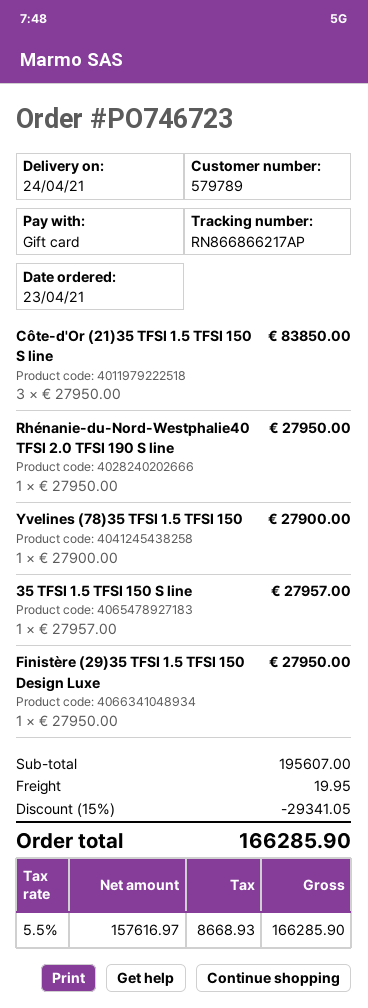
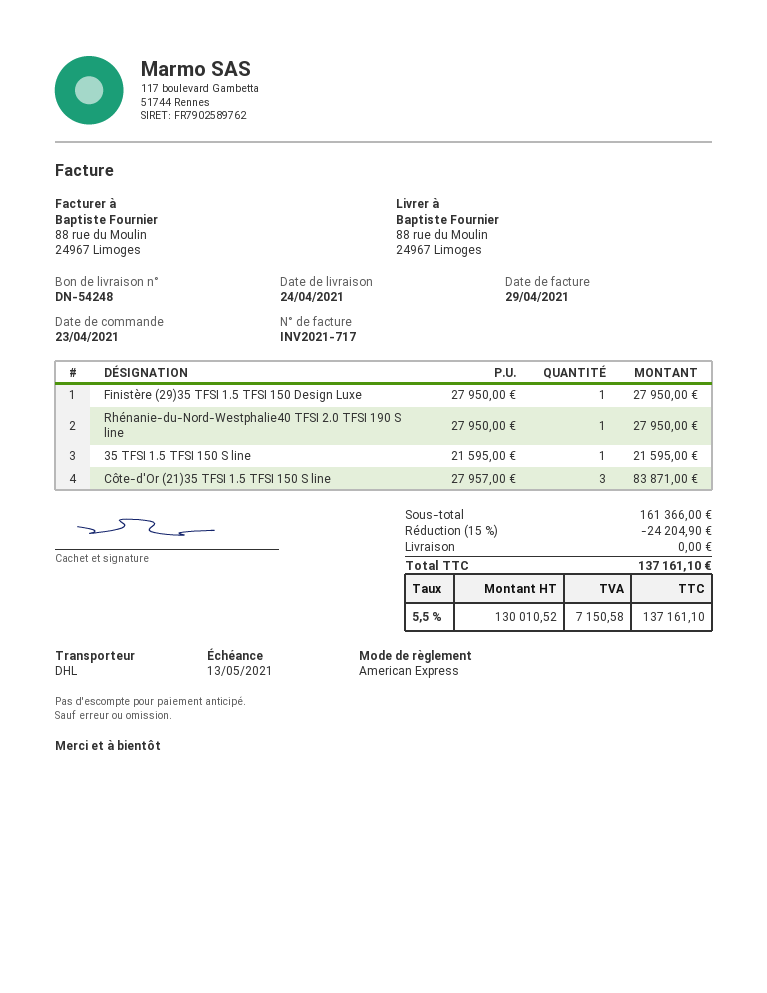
payment method: gift card -> American Express
Côte-d'Or (21)35 TFSI 1.5 TFSI 150 S line: 3 x 27950.00 = 83850.00 -> 3 x 27957.00 = 83871.00
Yvelines (78)35 TFSI 1.5 TFSI 150: 1 x 27900.00 = 27900.00 -> none
35 TFSI 1.5 TFSI 150 S line: 1 x 27957.00 = 27957.00 -> 1 x 21595.00 = 21595.00
subtotal: 195607.00 -> 161366.00
discount: 15% = 29341.05 -> 15% = 24204.90
shipping: 19.95 -> 0.00
net: 157616.97 -> 130010.52
tax: 5.5% = 8668.93 -> 5.5% = 7150.58
total: 166285.90 -> 137161.10

